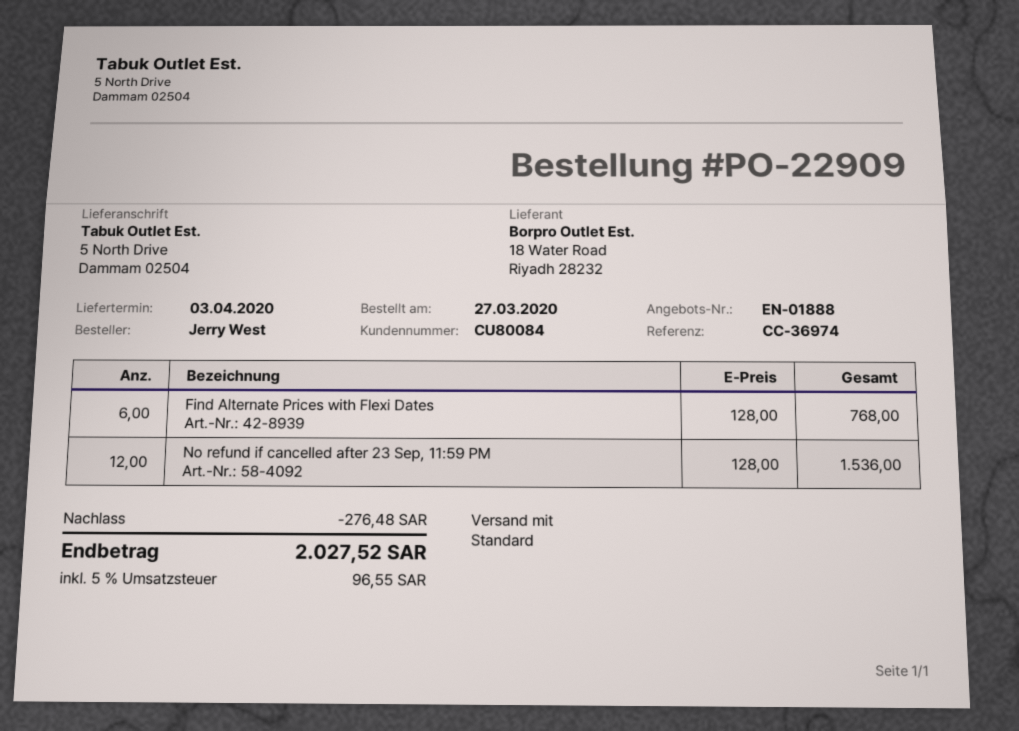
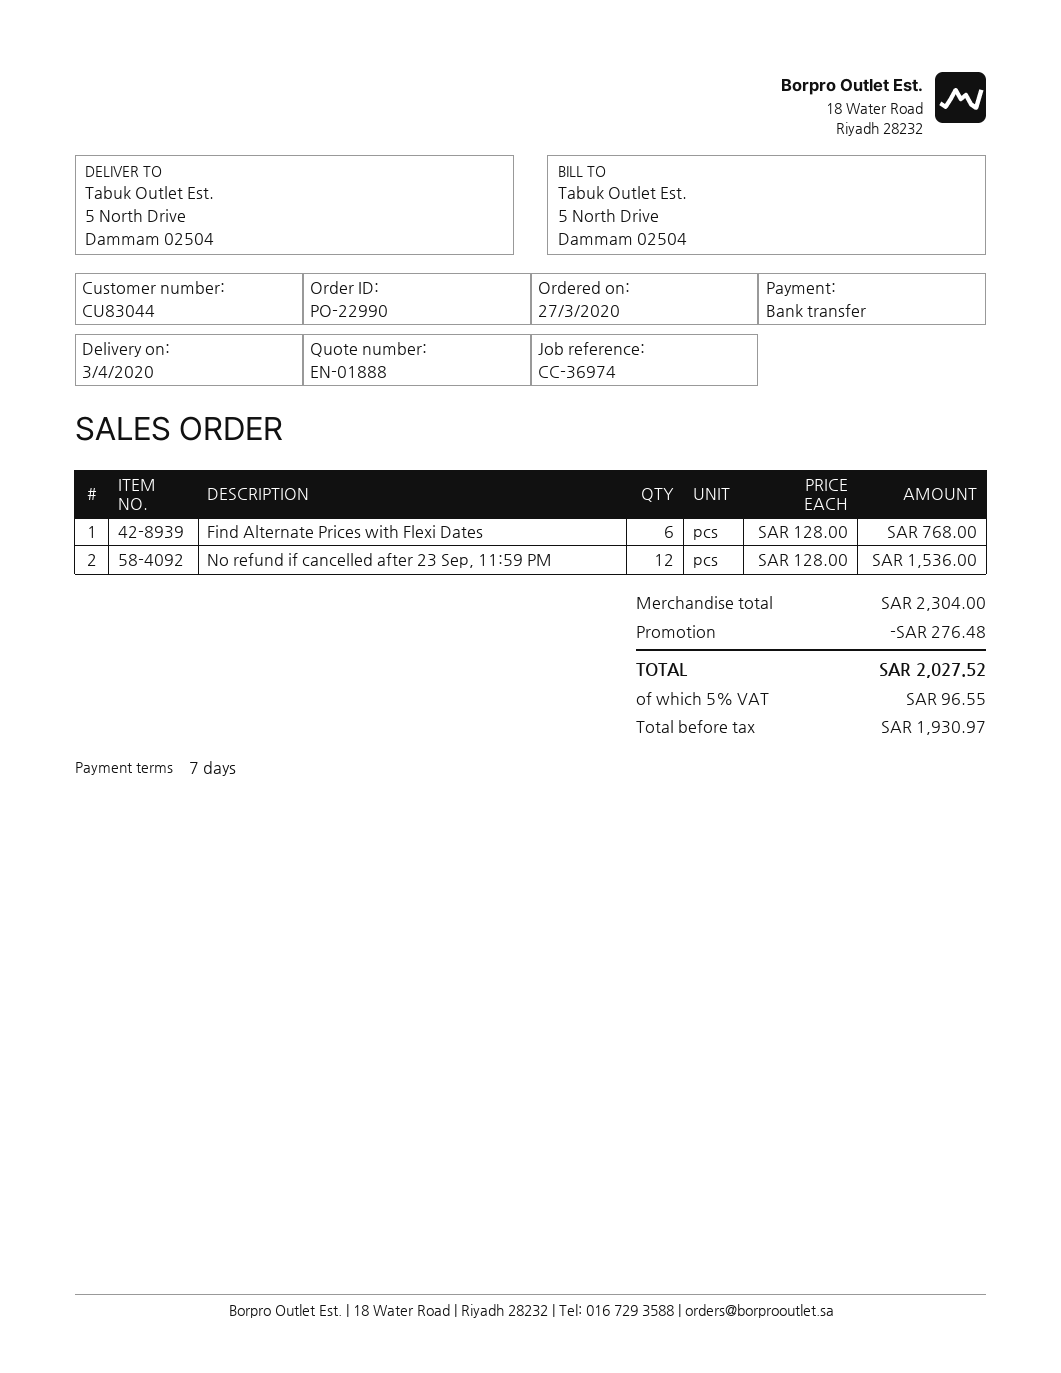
order number: PO-22909 -> PO-22990
customer number: CU80084 -> CU83044

